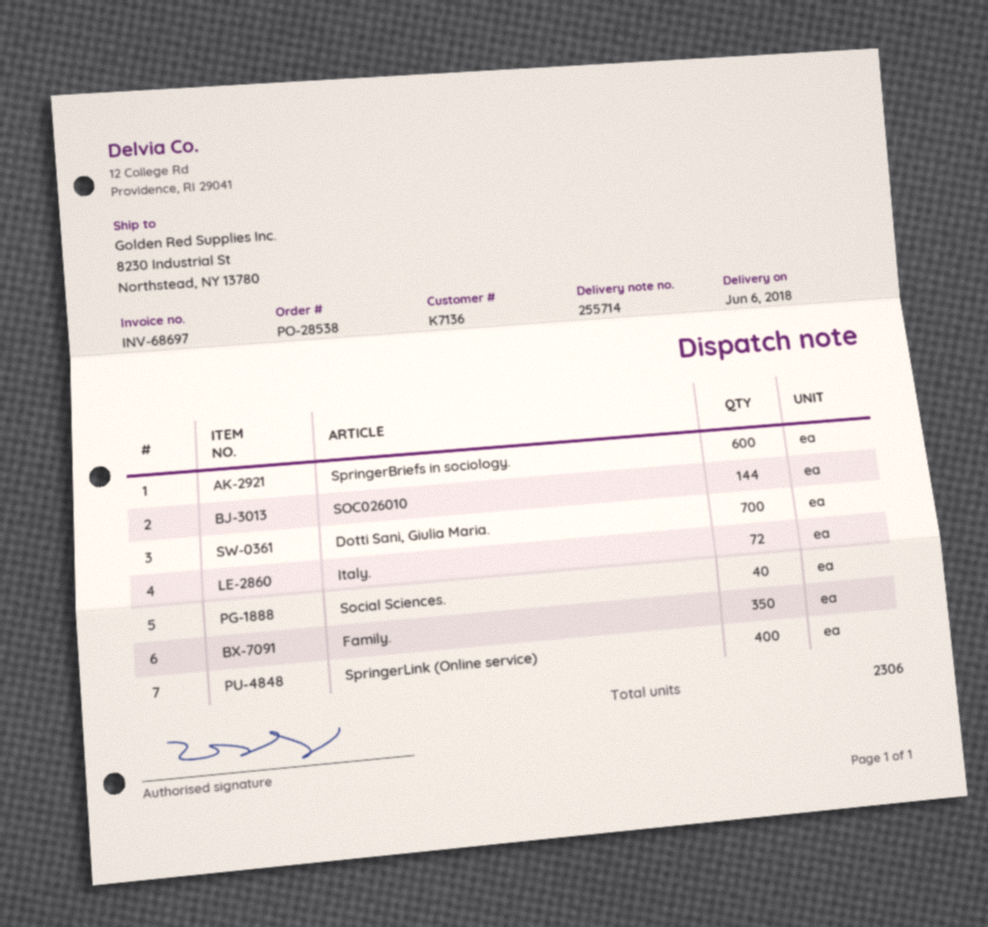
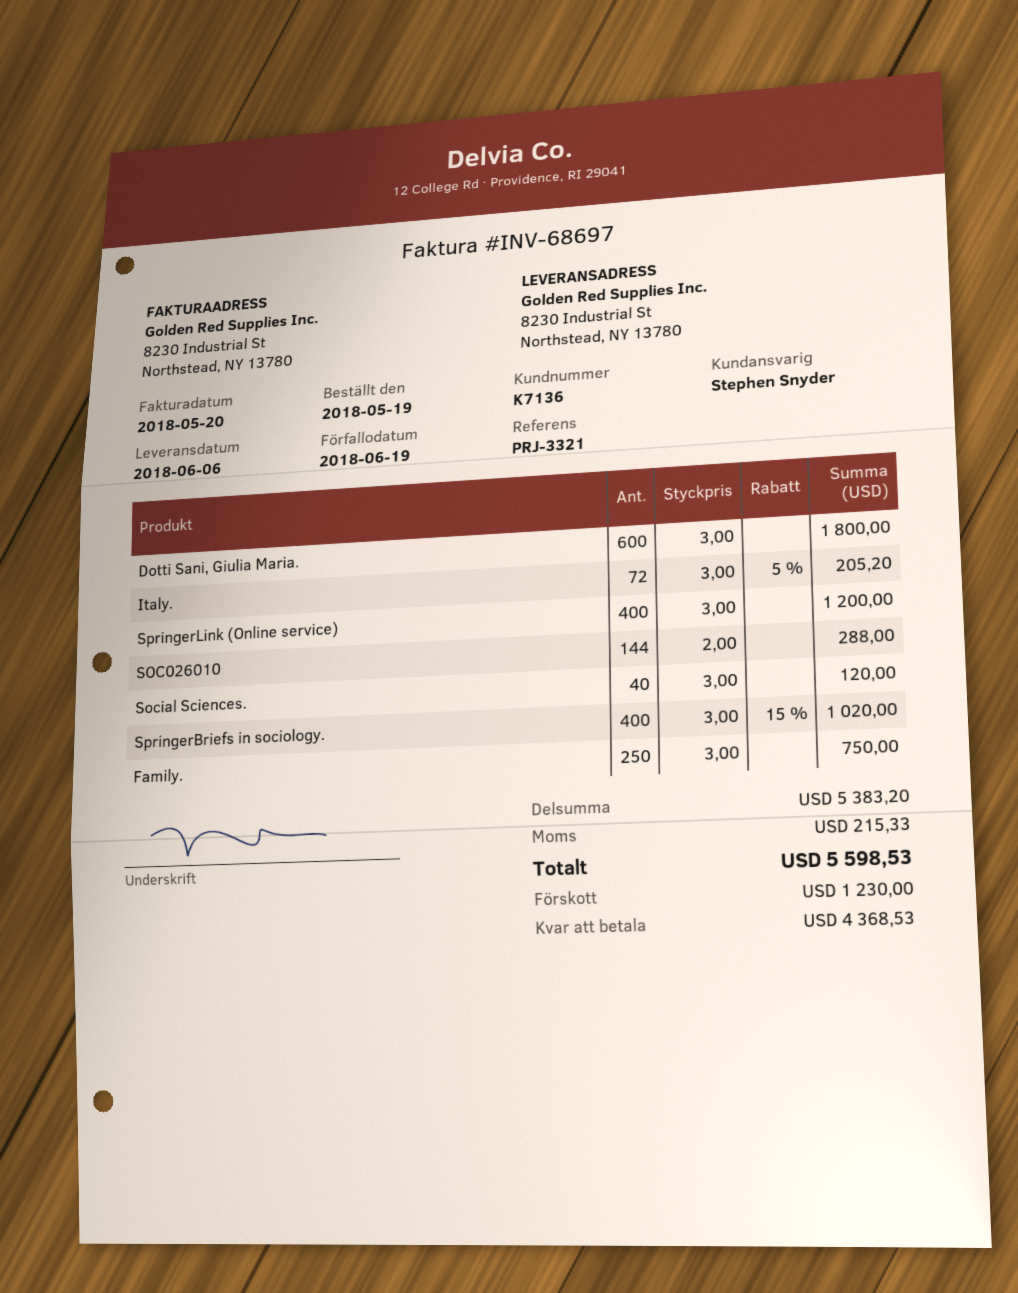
SpringerBriefs in sociology.: 600 -> 400
Dotti Sani, Giulia Maria.: 700 -> 600
Family.: 350 -> 250

